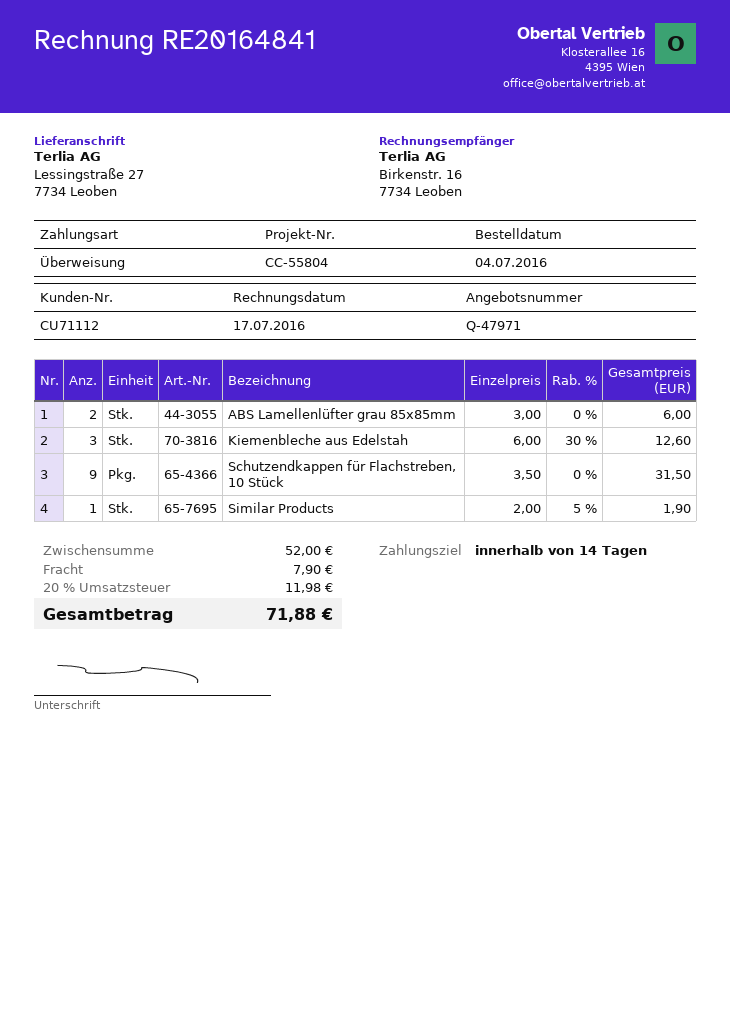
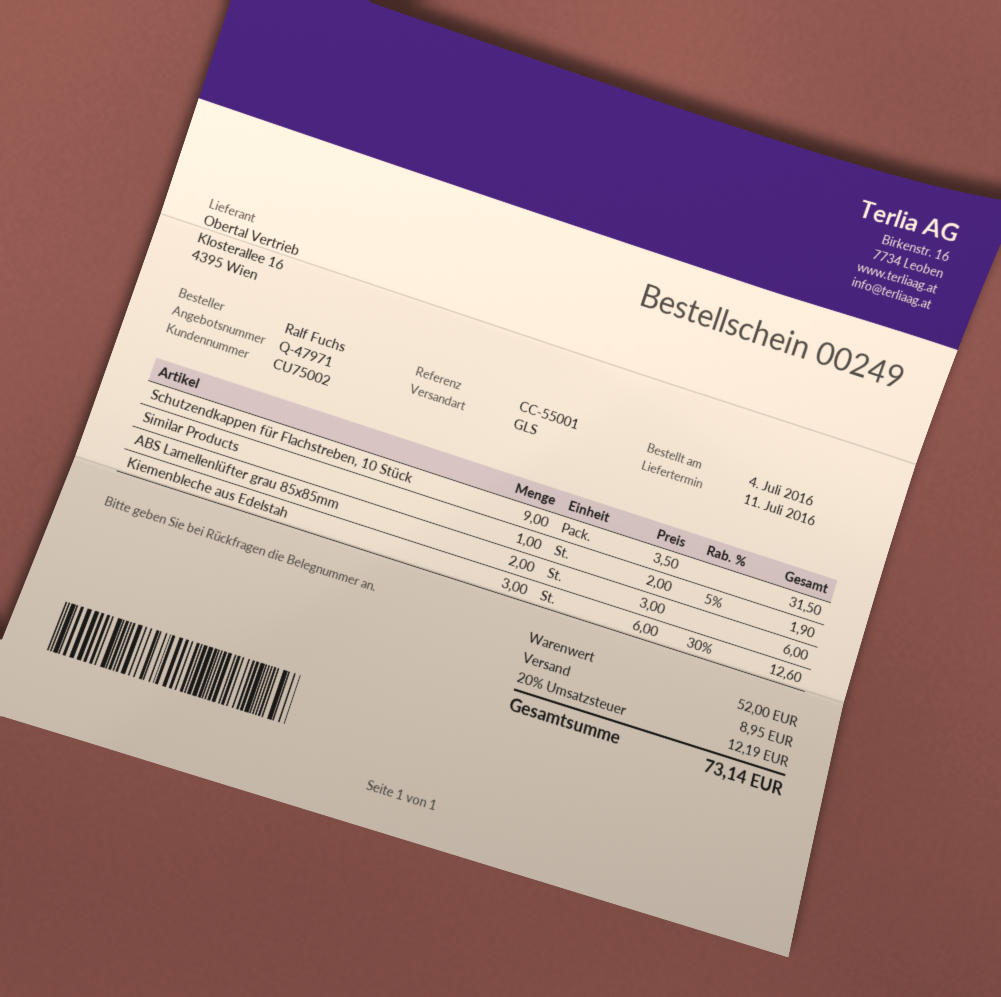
customer number: CU71112 -> CU75002
reference: CC-55804 -> CC-55001
shipping: 7.90 -> 8.95
tax: 20% = 11.98 -> 20% = 12.19
total: 71.88 -> 73.14

